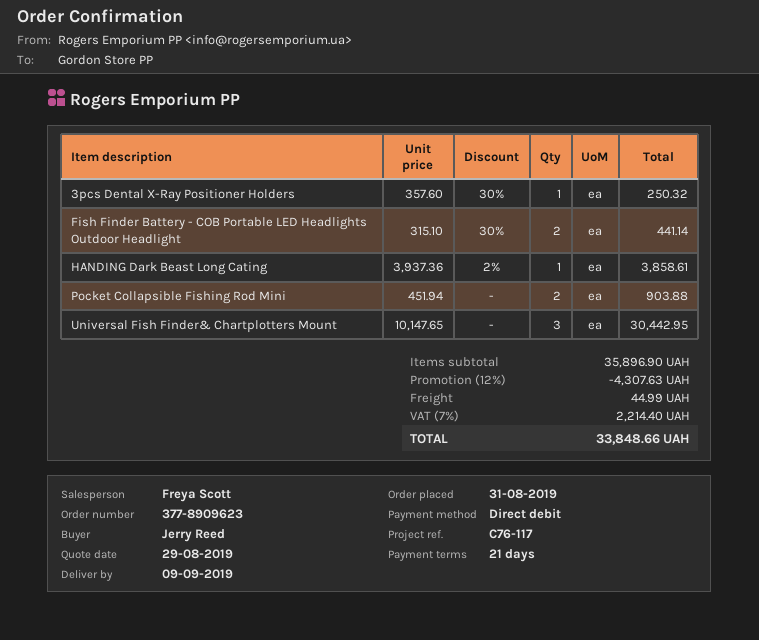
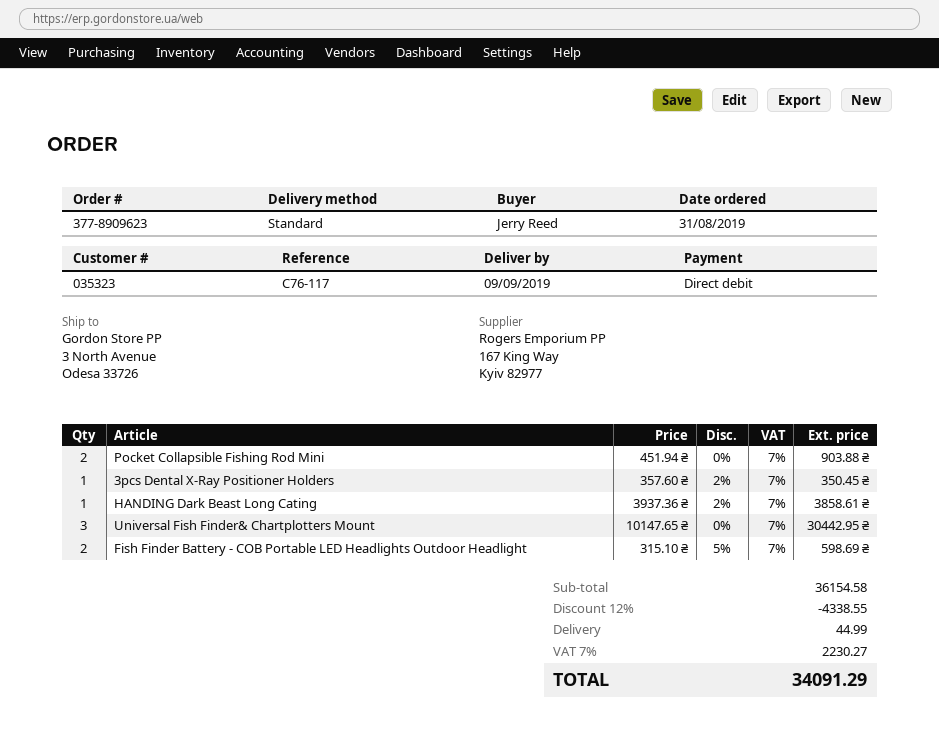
3pcs Dental X-Ray Positioner Holders: 1 x 357.60 - 30% = 250.32 -> 1 x 357.60 - 2% = 350.45
Fish Finder Battery - COB Portable LED Headlights Outdoor Headlight: 2 x 315.10 - 30% = 441.14 -> 2 x 315.10 - 5% = 598.69
subtotal: 35896.90 -> 36154.58
discount: 12% = 4307.63 -> 12% = 4338.55
tax: 7% = 2214.40 -> 7% = 2230.27
total: 33848.66 -> 34091.29

